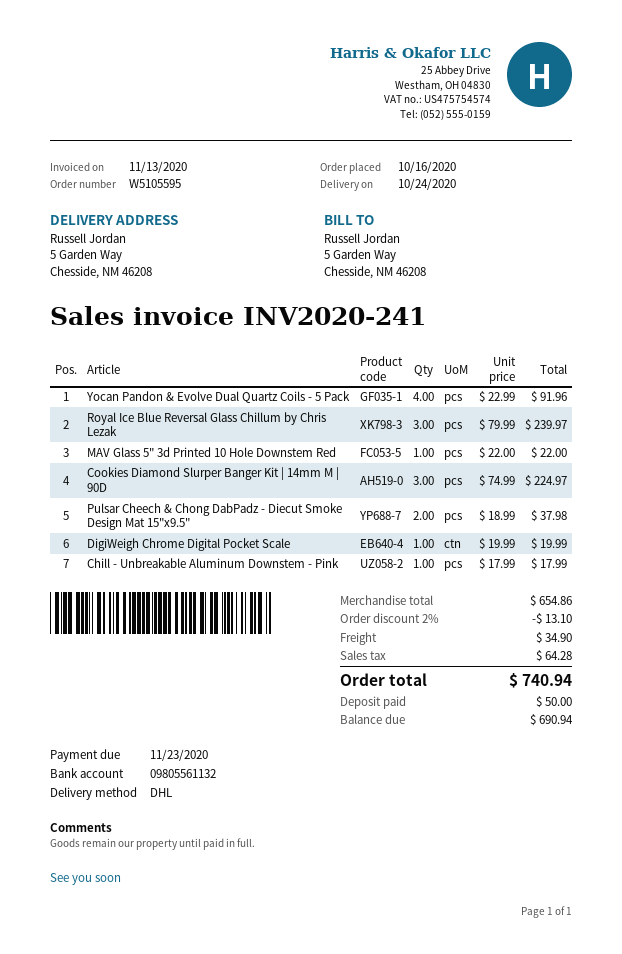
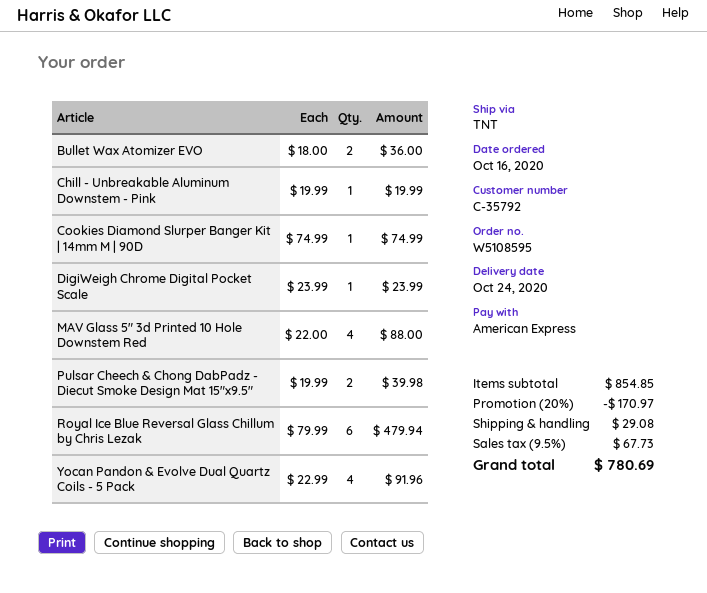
order number: W5105595 -> W5108595
shipping method: DHL -> TNT
Royal Ice Blue Reversal Glass Chillum by Chris Lezak: 3 x 79.99 = 239.97 -> 6 x 79.99 = 479.94
MAV Glass 5" 3d Printed 10 Hole Downstem Red: 1 x 22.00 = 22.00 -> 4 x 22.00 = 88.00
Cookies Diamond Slurper Banger Kit | 14mm M | 90D: 3 x 74.99 = 224.97 -> 1 x 74.99 = 74.99
Pulsar Cheech & Chong DabPadz - Diecut Smoke Design Mat 15"x9.5": 2 x 18.99 = 37.98 -> 2 x 19.99 = 39.98
DigiWeigh Chrome Digital Pocket Scale: 1 x 19.99 = 19.99 -> 1 x 23.99 = 23.99
Chill - Unbreakable Aluminum Downstem - Pink: 1 x 17.99 = 17.99 -> 1 x 19.99 = 19.99
Bullet Wax Atomizer EVO: none -> 2 x 18.00 = 36.00
subtotal: 654.86 -> 854.85
discount: 2% = 13.10 -> 20% = 170.97
shipping: 34.90 -> 29.08
tax: 64.28 -> 67.73
total: 740.94 -> 780.69

